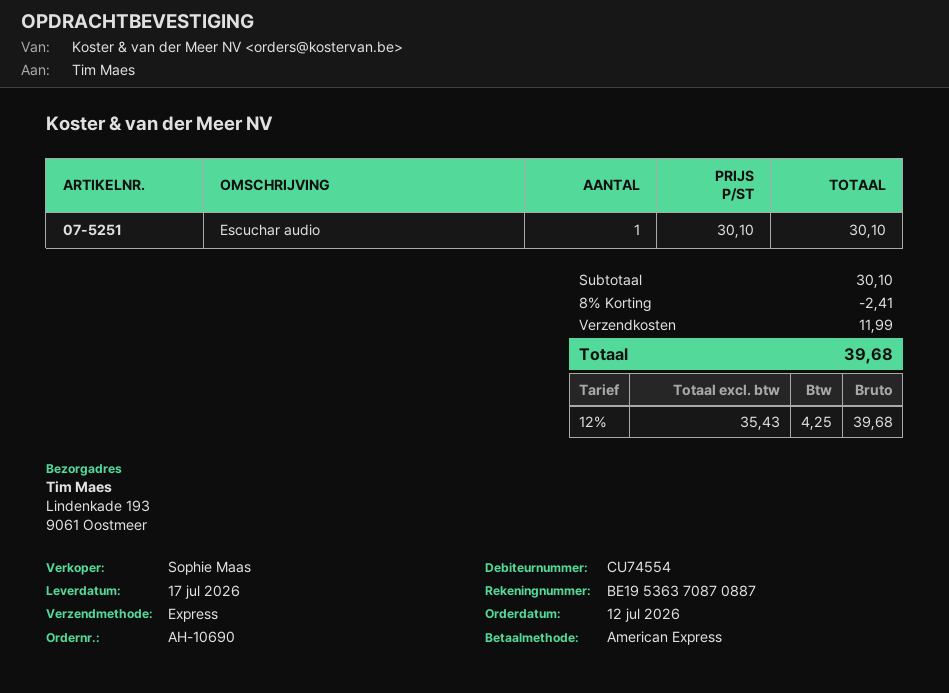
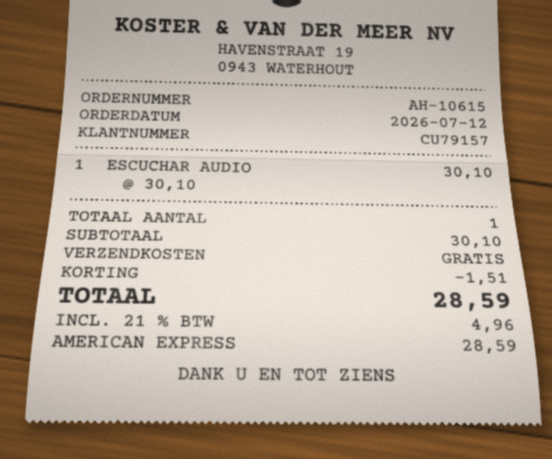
order number: AH-10690 -> AH-10615
customer number: CU74554 -> CU79157
discount: 2.41 -> 1.51
shipping: 11.99 -> 0.00
tax: 12% = 4.25 -> 21% = 4.96
total: 39.68 -> 28.59

